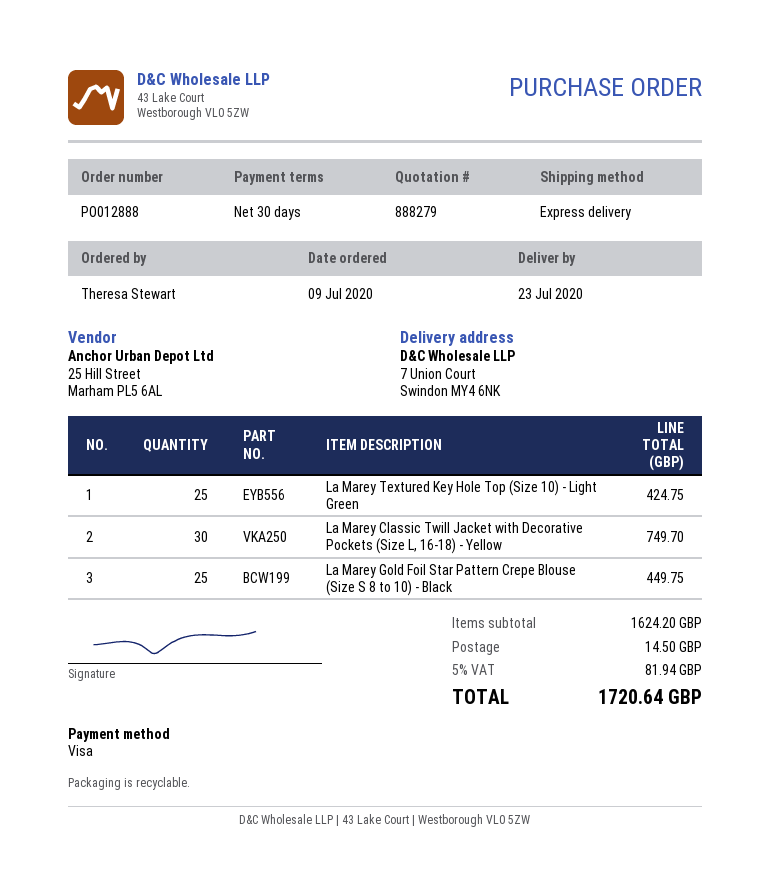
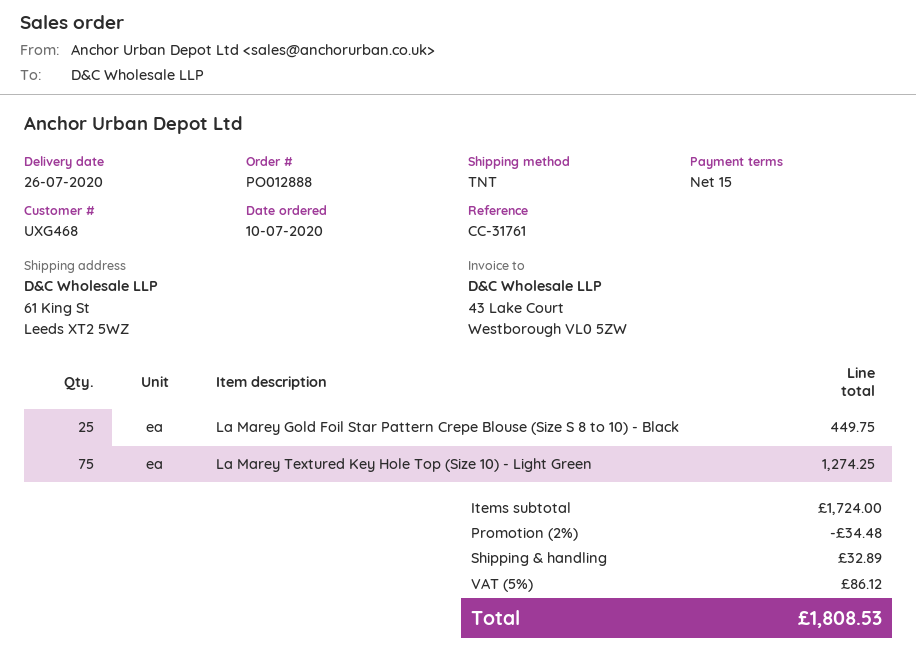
order date: 2020-07-09 -> 2020-07-10
delivery date: 2020-07-23 -> 2020-07-26
payment terms: 30 days -> 15 days
shipping method: express -> TNT
ship to: 7 Union Court, Swindon MY4 6NK -> 61 King St, Leeds XT2 5WZ
La Marey Textured Key Hole Top (Size 10) - Light Green: 25 for 424.75 -> 75 for 1274.25
La Marey Classic Twill Jacket with Decorative Pockets (Size L, 16-18) - Yellow: 30 for 749.70 -> none
subtotal: 1624.20 -> 1724.00
discount: none -> 2% = 34.48
shipping: 14.50 -> 32.89
tax: 5% = 81.94 -> 5% = 86.12
total: 1720.64 -> 1808.53

